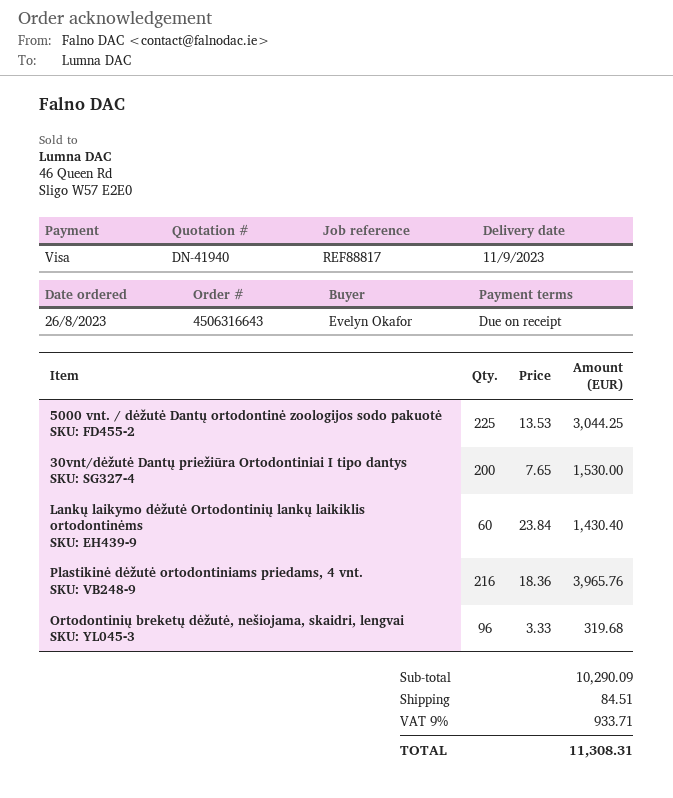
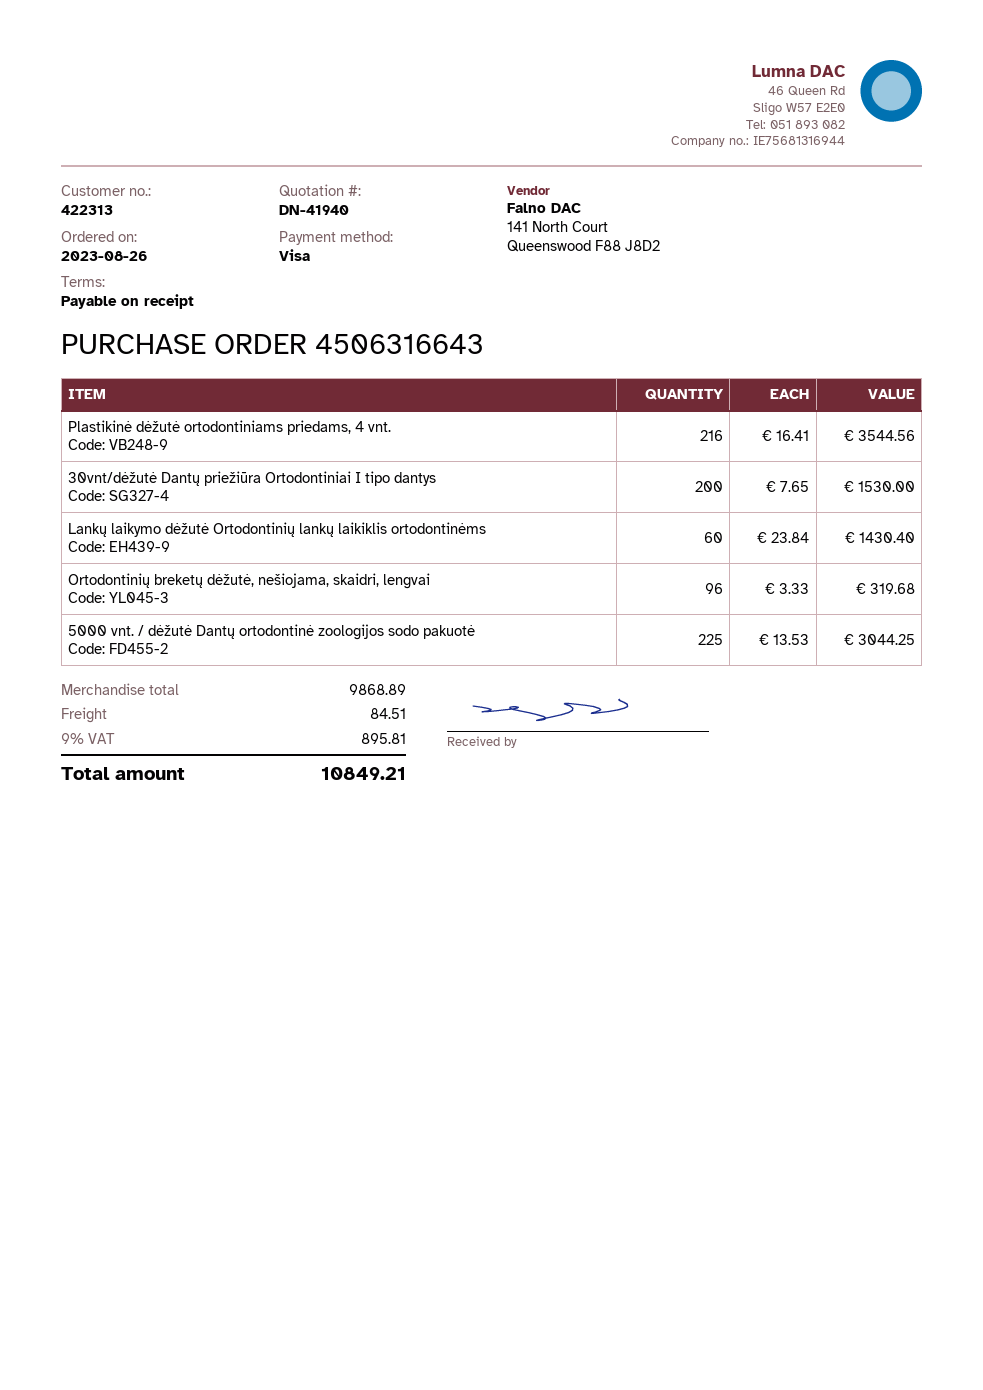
Plastikinė dėžutė ortodontiniams priedams, 4 vnt.: 216 x 18.36 = 3965.76 -> 216 x 16.41 = 3544.56
subtotal: 10290.09 -> 9868.89
tax: 9% = 933.71 -> 9% = 895.81
total: 11308.31 -> 10849.21

